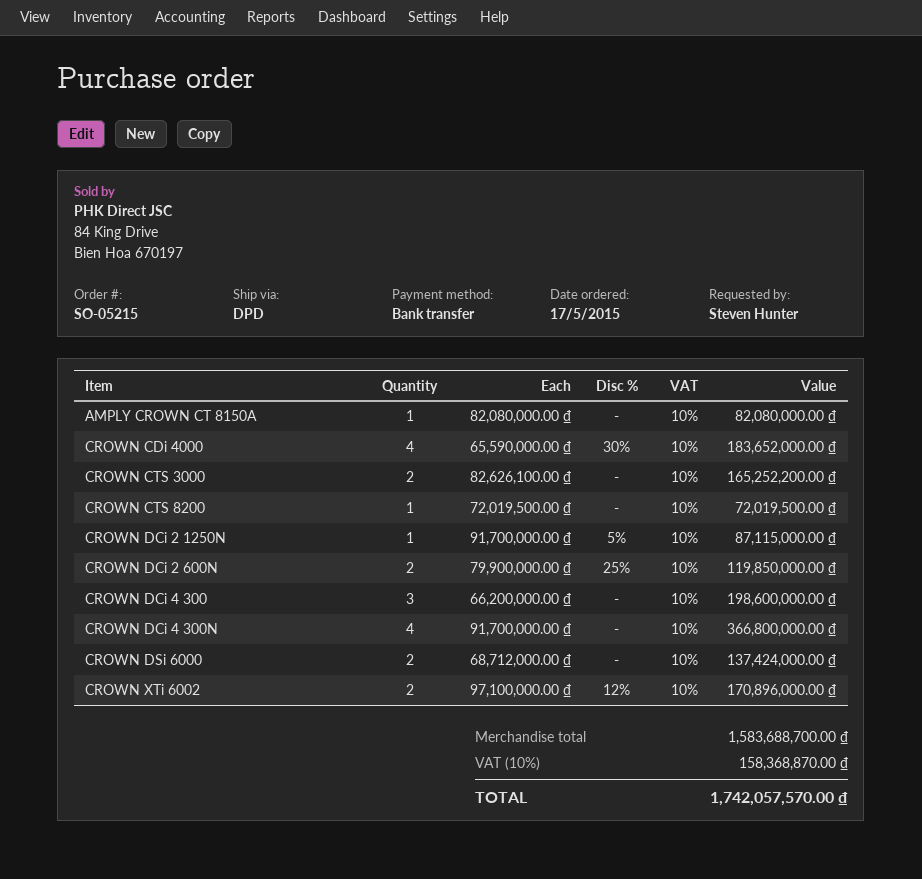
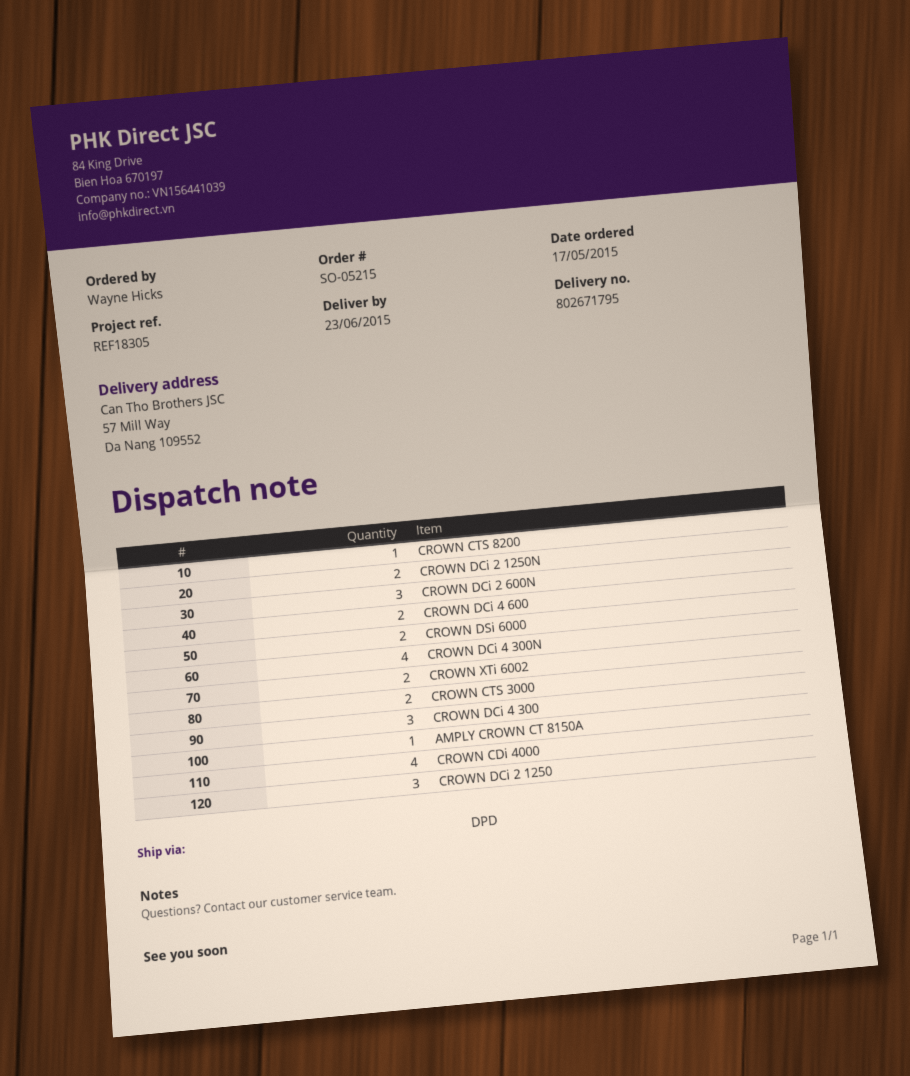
ordered by: Steven Hunter -> Wayne Hicks
CROWN DCi 2 1250N: 1 -> 2
CROWN DCi 2 600N: 2 -> 3
CROWN DCi 4 600: none -> 2
CROWN DCi 2 1250: none -> 3

